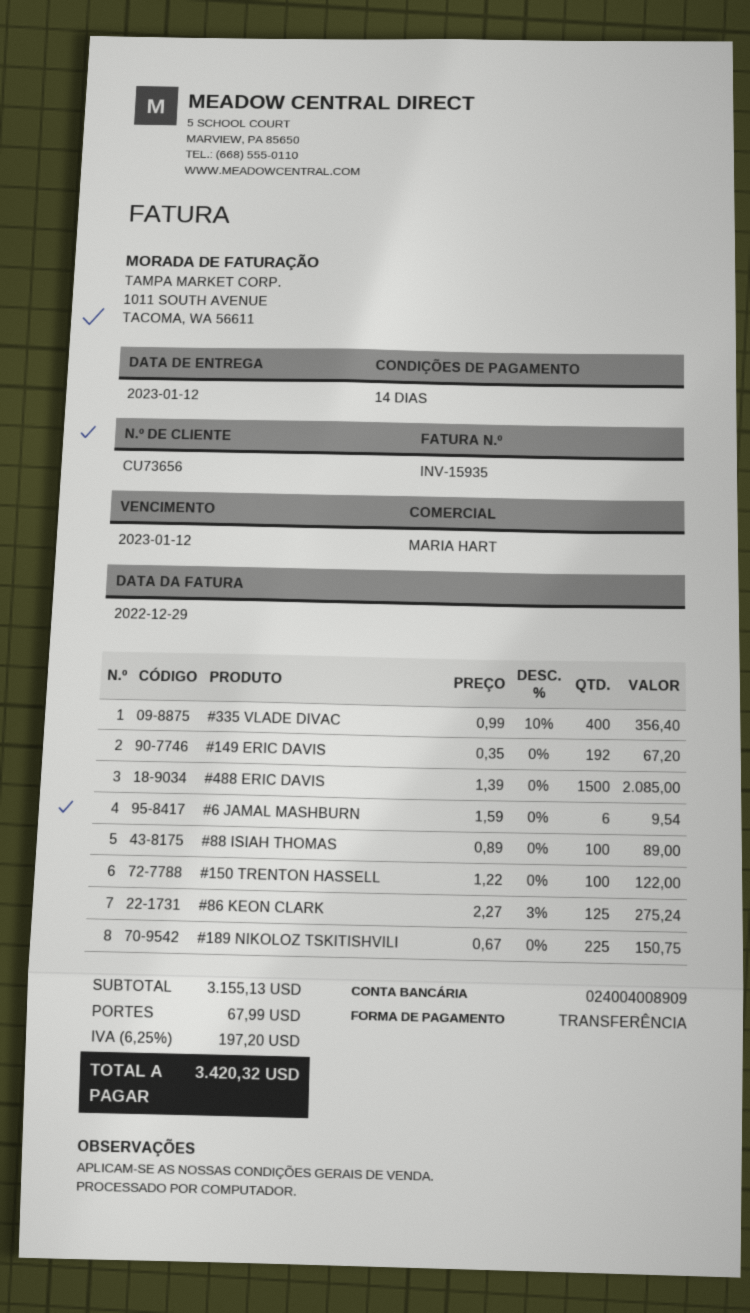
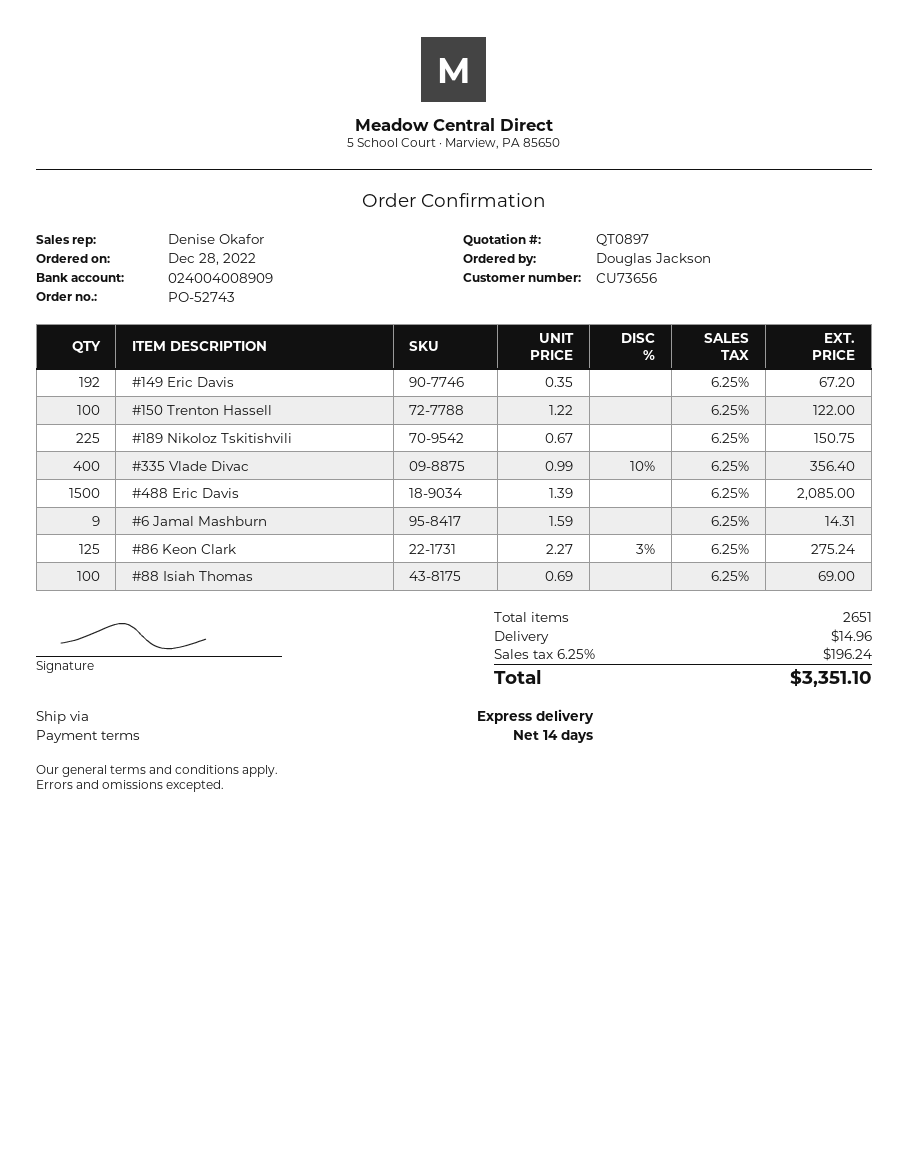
sales rep: MARIA HART -> Denise Okafor
#6 JAMAL MASHBURN: 6 x 1.59 = 9.54 -> 9 x 1.59 = 14.31
#88 ISIAH THOMAS: 100 x 0.89 = 89.00 -> 100 x 0.69 = 69.00
shipping: 67.99 -> 14.96
tax: 6.25% = 197.20 -> 6.25% = 196.24
total: 3420.32 -> 3351.10

